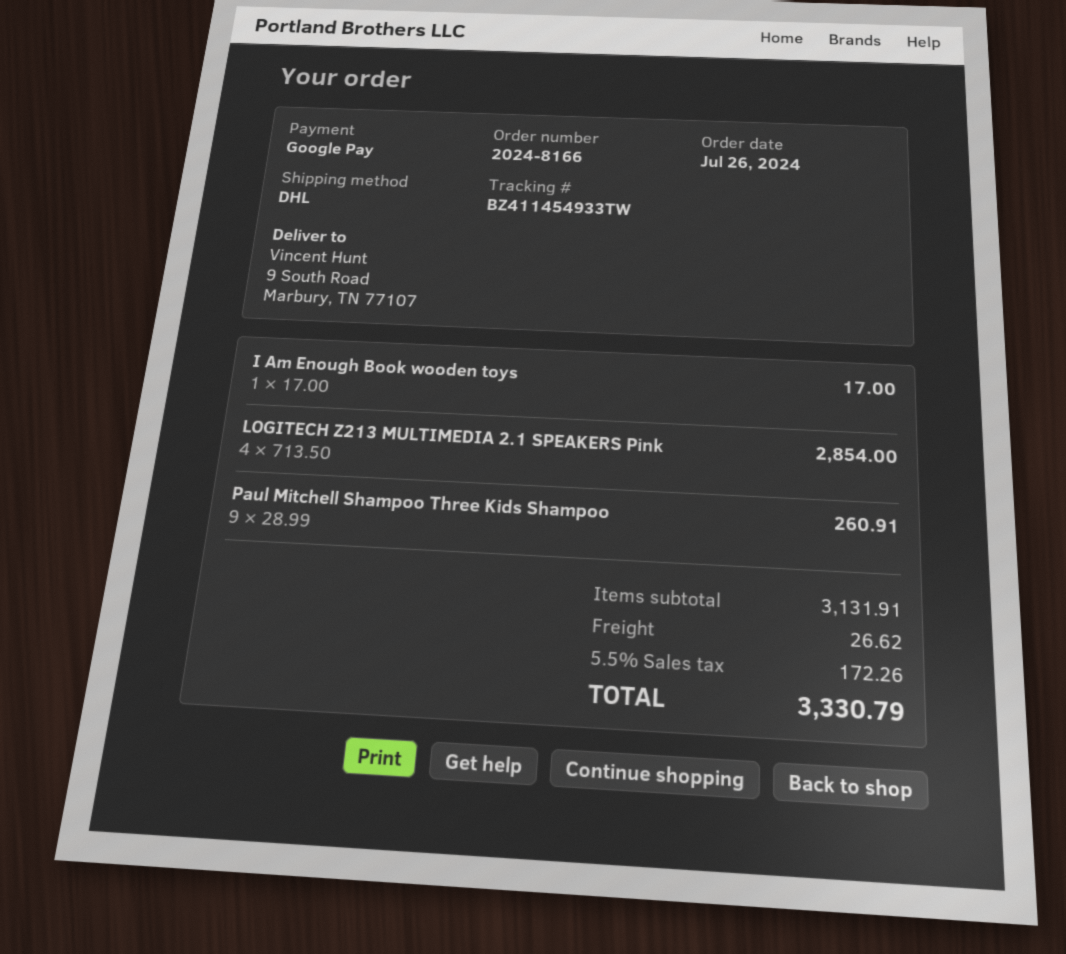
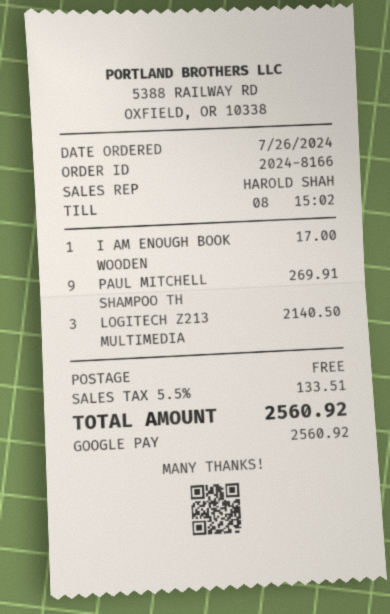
LOGITECH Z213 MULTIMEDIA 2.1 SPEAKERS Pink: 4 for 2854.00 -> 3 for 2140.50
Paul Mitchell Shampoo Three Kids Shampoo: 9 for 260.91 -> 9 for 269.91
shipping: 26.62 -> 0.00
tax: 5.5% = 172.26 -> 5.5% = 133.51
total: 3330.79 -> 2560.92

